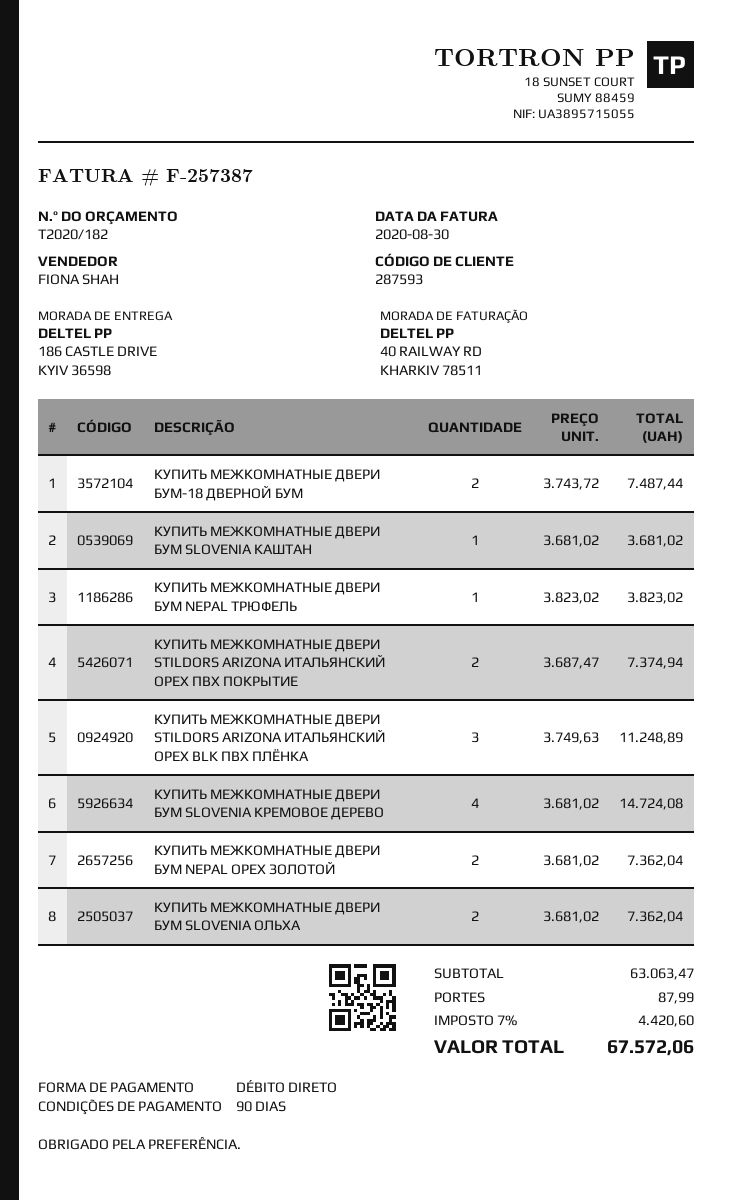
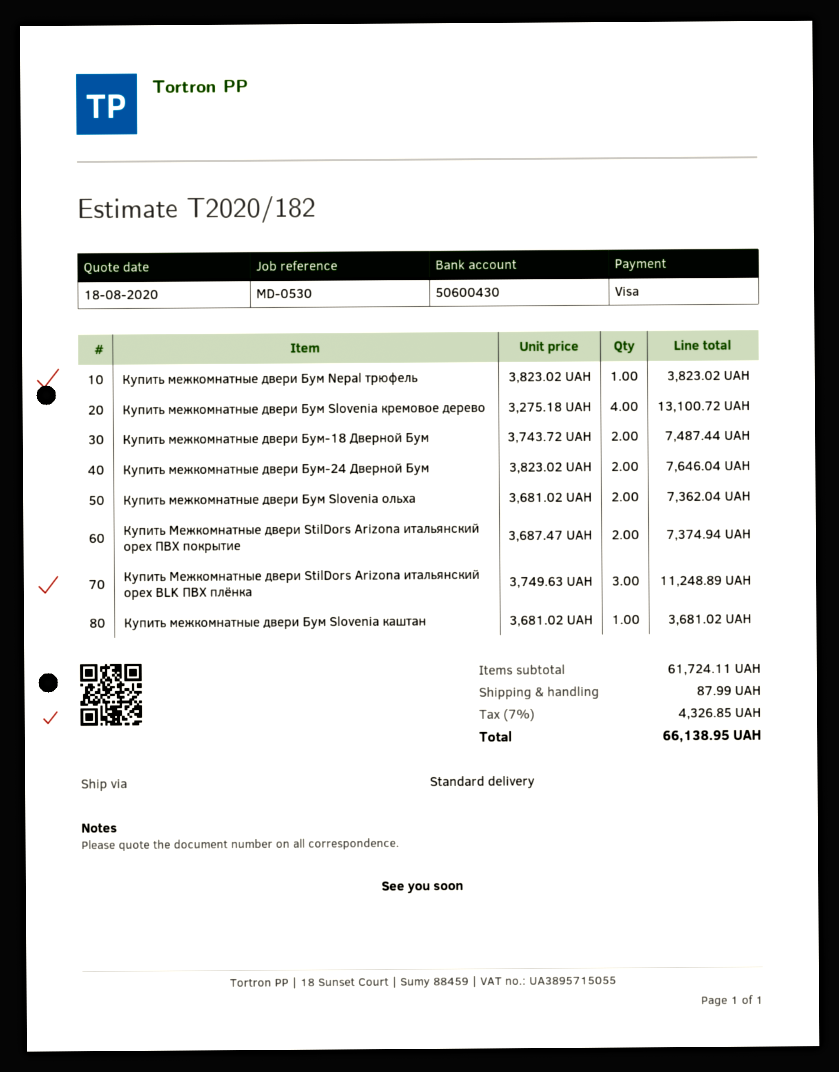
payment method: direct debit -> Visa
КУПИТЬ МЕЖКОМНАТНЫЕ ДВЕРИ БУМ SLOVENIA КРЕМОВОЕ ДЕРЕВО: 4 x 3681.02 = 14724.08 -> 4 x 3275.18 = 13100.72
КУПИТЬ МЕЖКОМНАТНЫЕ ДВЕРИ БУМ NEPAL ОРЕХ ЗОЛОТОЙ: 2 x 3681.02 = 7362.04 -> none
Купить межкомнатные двери Бум-24 Дверной Бум: none -> 2 x 3823.02 = 7646.04
subtotal: 63063.47 -> 61724.11
tax: 7% = 4420.60 -> 7% = 4326.85
total: 67572.06 -> 66138.95

